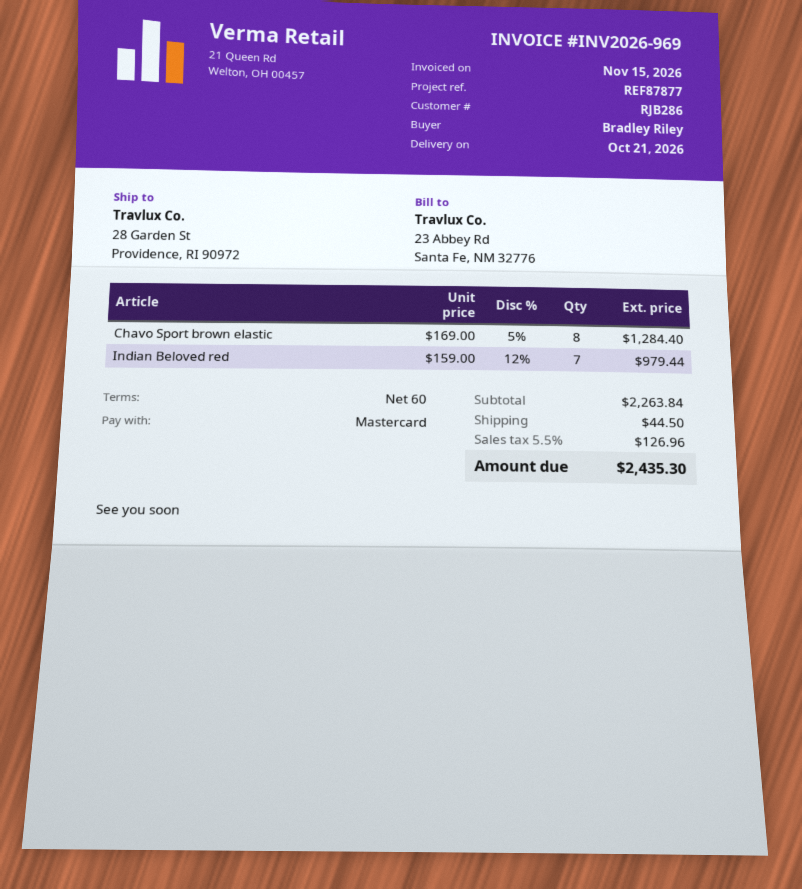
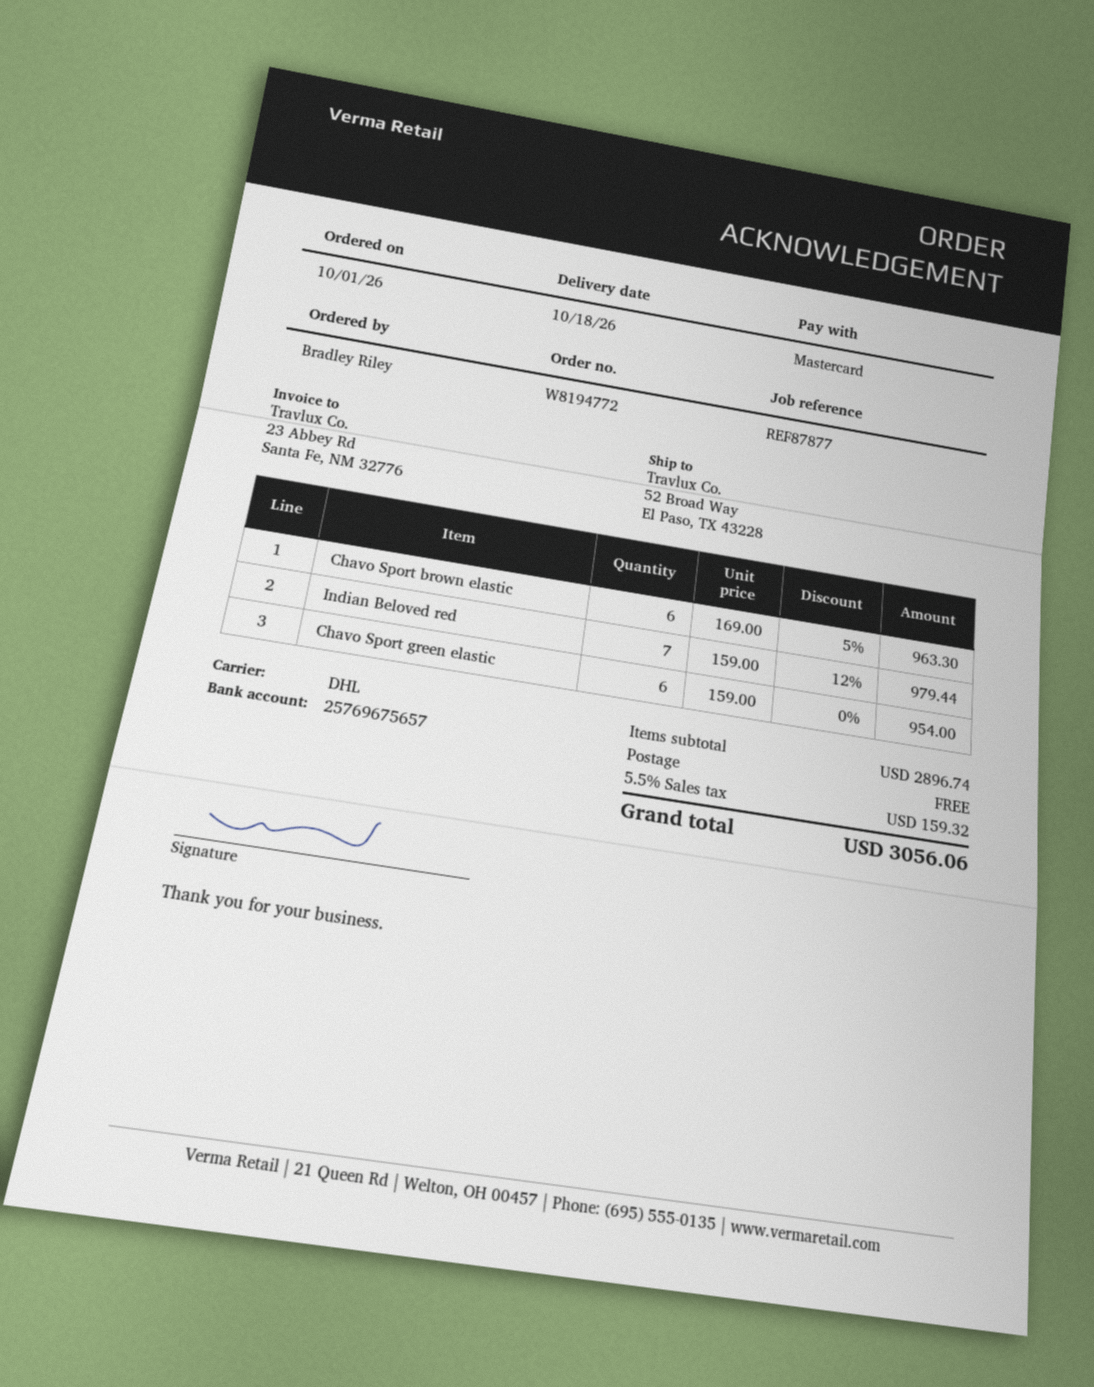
delivery date: 2026-10-21 -> 2026-10-18
ship to: 28 Garden St, Providence, RI 90972 -> 52 Broad Way, El Paso, TX 43228
Chavo Sport brown elastic: 8 x 169.00 - 5% = 1284.40 -> 6 x 169.00 - 5% = 963.30
Chavo Sport green elastic: none -> 6 x 159.00 = 954.00
subtotal: 2263.84 -> 2896.74
shipping: 44.50 -> 0.00
tax: 5.5% = 126.96 -> 5.5% = 159.32
total: 2435.30 -> 3056.06

